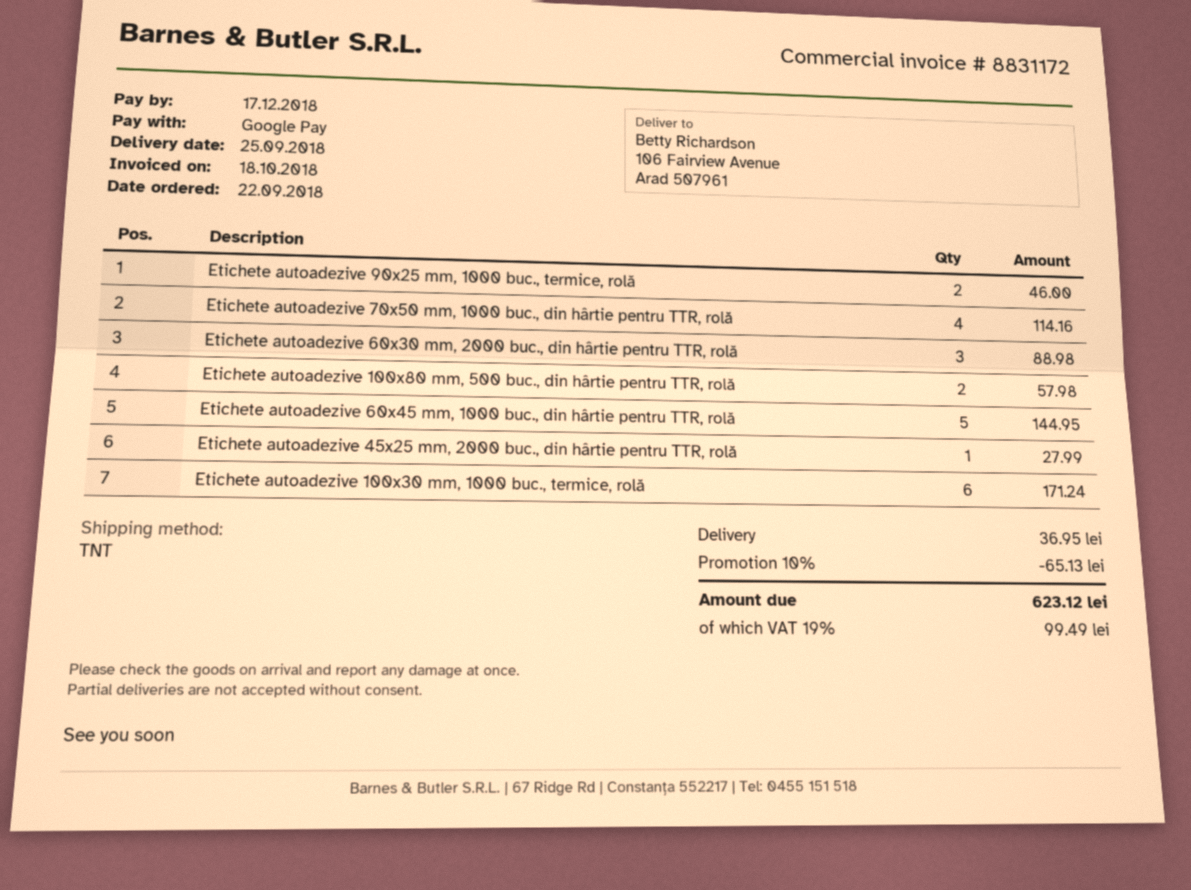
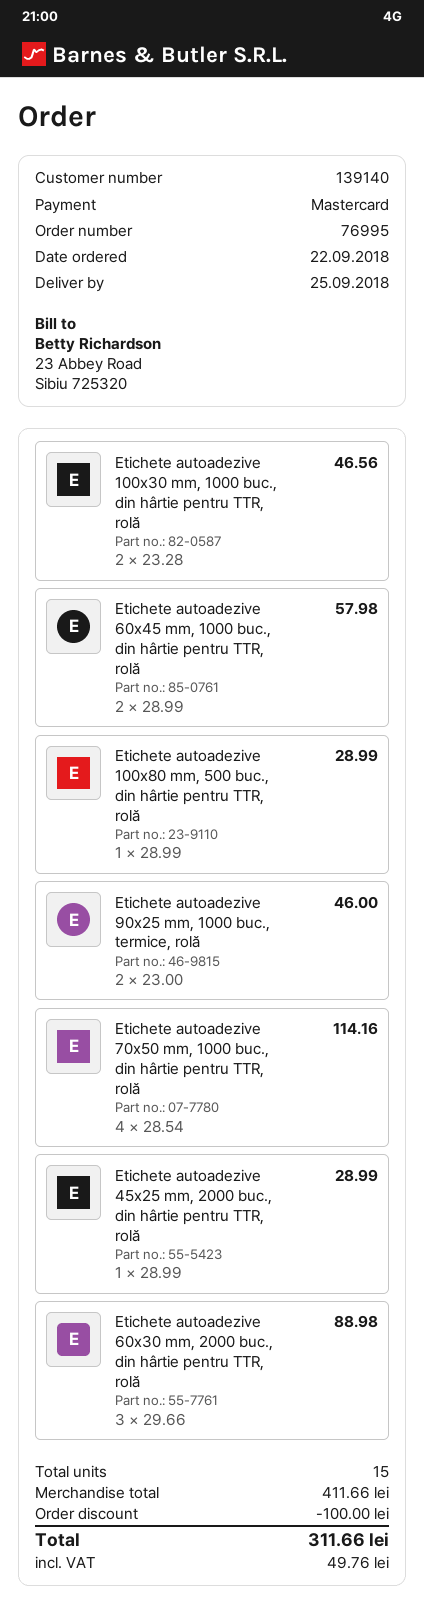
payment method: Google Pay -> Mastercard
Etichete autoadezive 100x80 mm, 500 buc., din hârtie pentru TTR, rolă: 2 for 57.98 -> 1 for 28.99
Etichete autoadezive 60x45 mm, 1000 buc., din hârtie pentru TTR, rolă: 5 for 144.95 -> 2 for 57.98
Etichete autoadezive 45x25 mm, 2000 buc., din hârtie pentru TTR, rolă: 1 for 27.99 -> 1 for 28.99
Etichete autoadezive 100x30 mm, 1000 buc., termice, rolă: 6 for 171.24 -> none
Etichete autoadezive 100x30 mm, 1000 buc., din hârtie pentru TTR, rolă: none -> 2 for 46.56
discount: 65.13 -> 100.00
shipping: 36.95 -> none
tax: 99.49 -> 49.76
total: 623.12 -> 311.66

